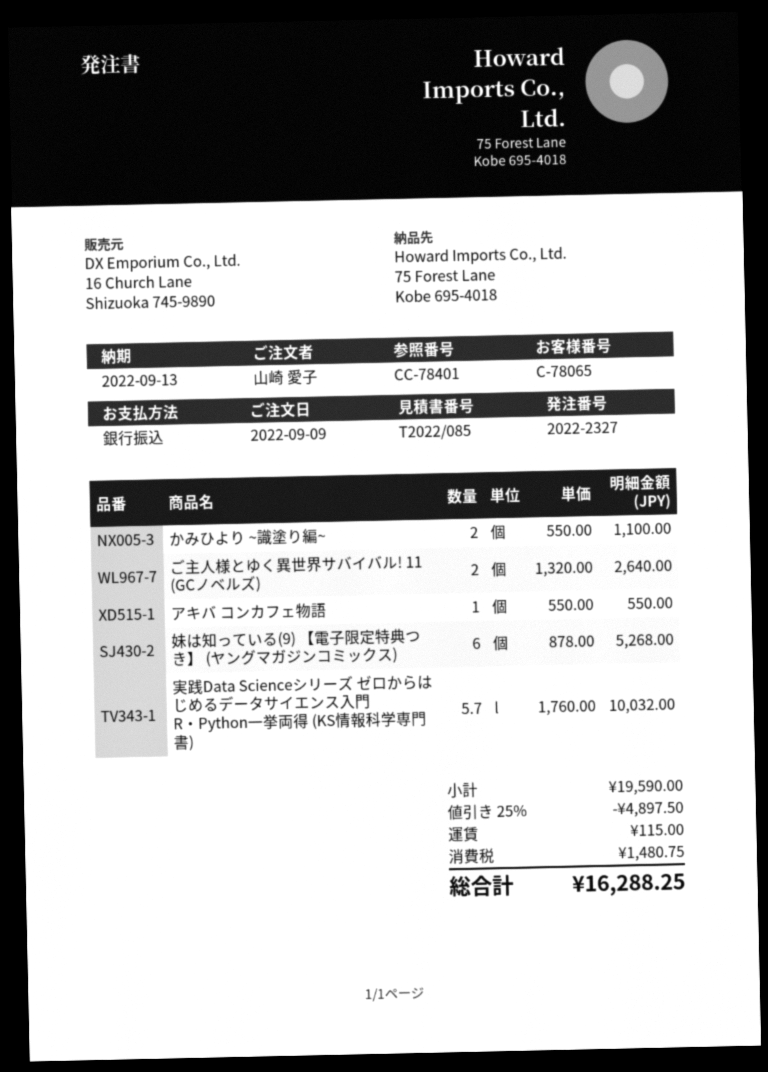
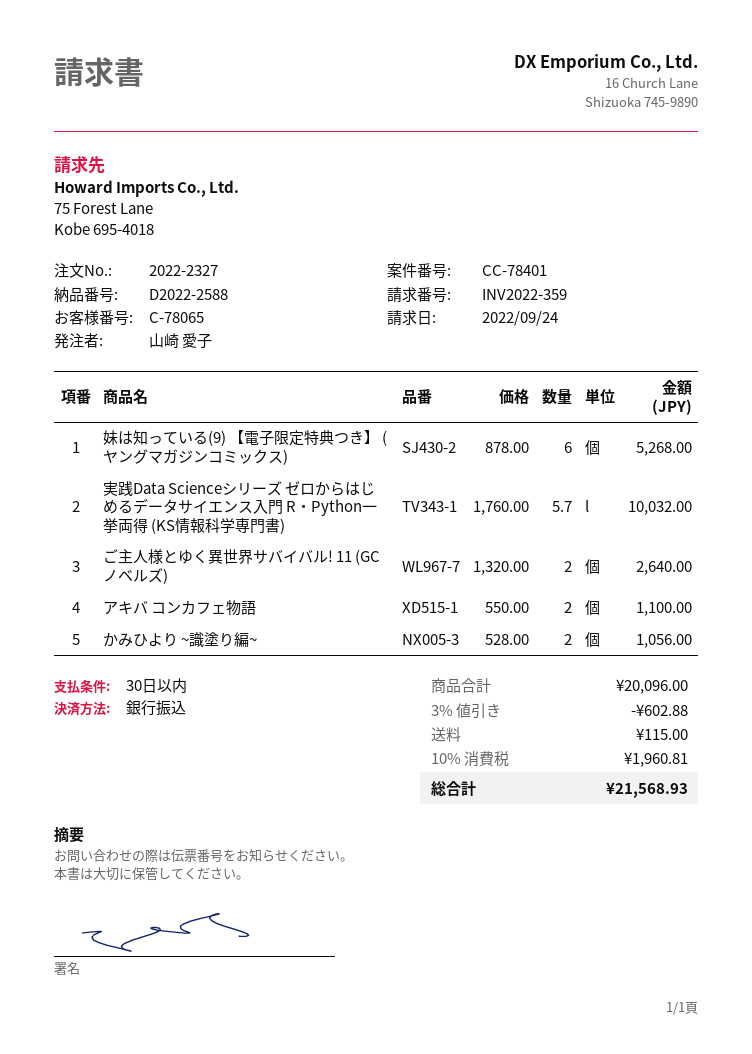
かみひより ~識塗り編~: 2 x 550.00 = 1100.00 -> 2 x 528.00 = 1056.00
アキバ コンカフェ物語: 1 x 550.00 = 550.00 -> 2 x 550.00 = 1100.00
subtotal: 19590.00 -> 20096.00
discount: 25% = 4897.50 -> 3% = 602.88
tax: 1480.75 -> 1960.81
total: 16288.25 -> 21568.93

